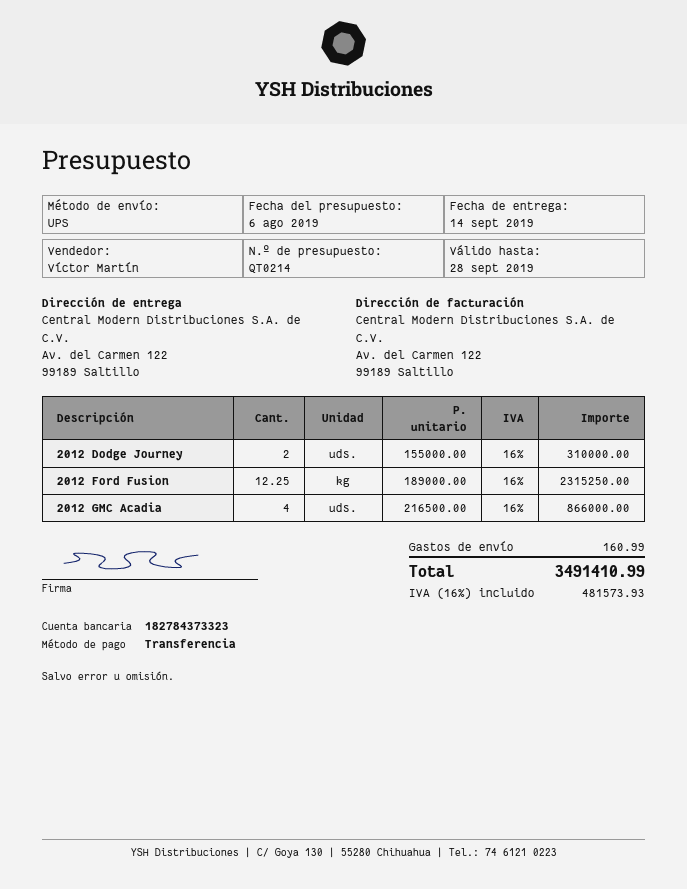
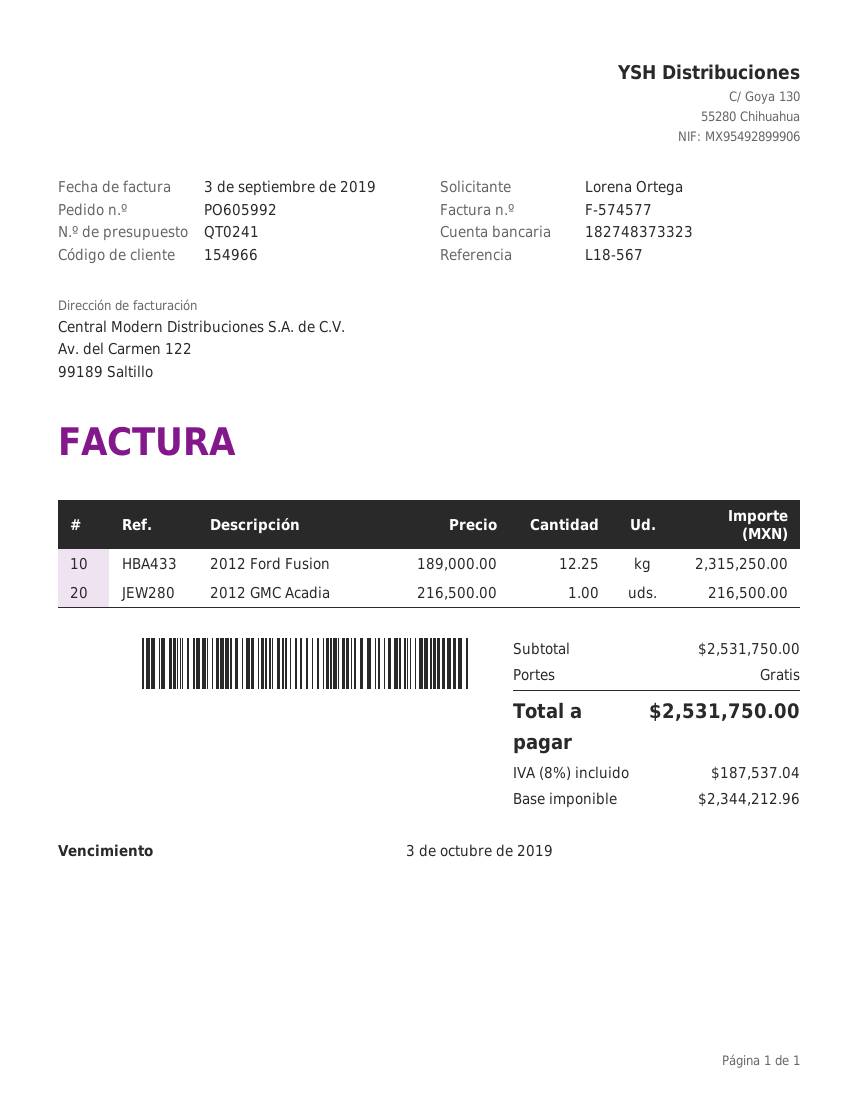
quote number: QT0214 -> QT0241
bank account: 182784373323 -> 182748373323
2012 Dodge Journey: 2 x 155000.00 = 310000.00 -> none
2012 GMC Acadia: 4 x 216500.00 = 866000.00 -> 1 x 216500.00 = 216500.00
shipping: 160.99 -> 0.00
tax: 16% = 481573.93 -> 8% = 187537.04
total: 3491410.99 -> 2531750.00

